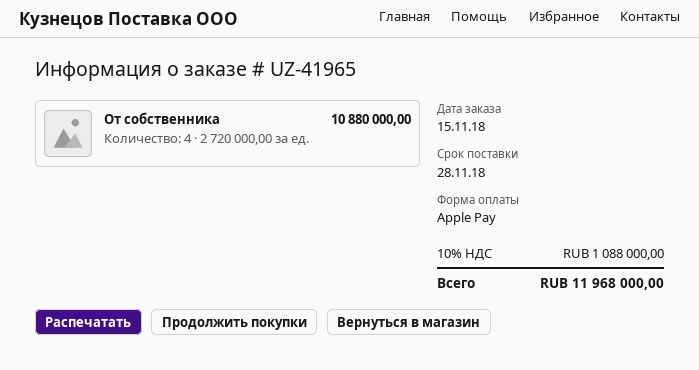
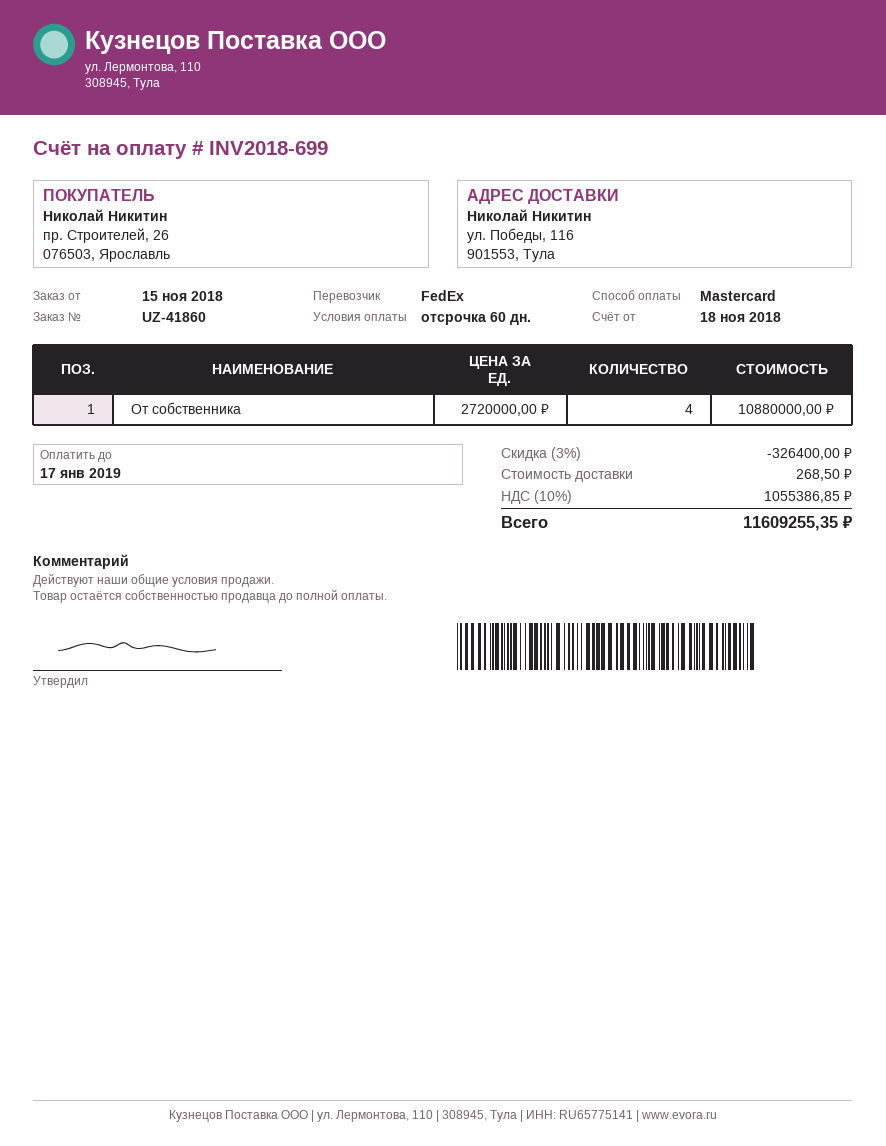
order number: UZ-41965 -> UZ-41860
payment method: Apple Pay -> Mastercard
discount: none -> 3% = 326400.00
shipping: none -> 268.50
tax: 10% = 1088000.00 -> 10% = 1055386.85
total: 11968000.00 -> 11609255.35

